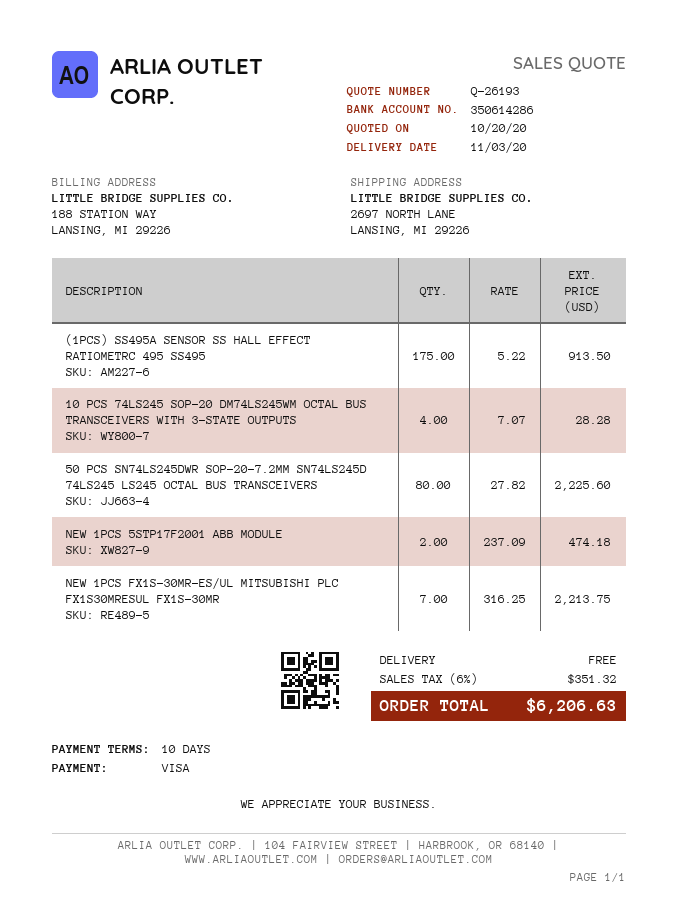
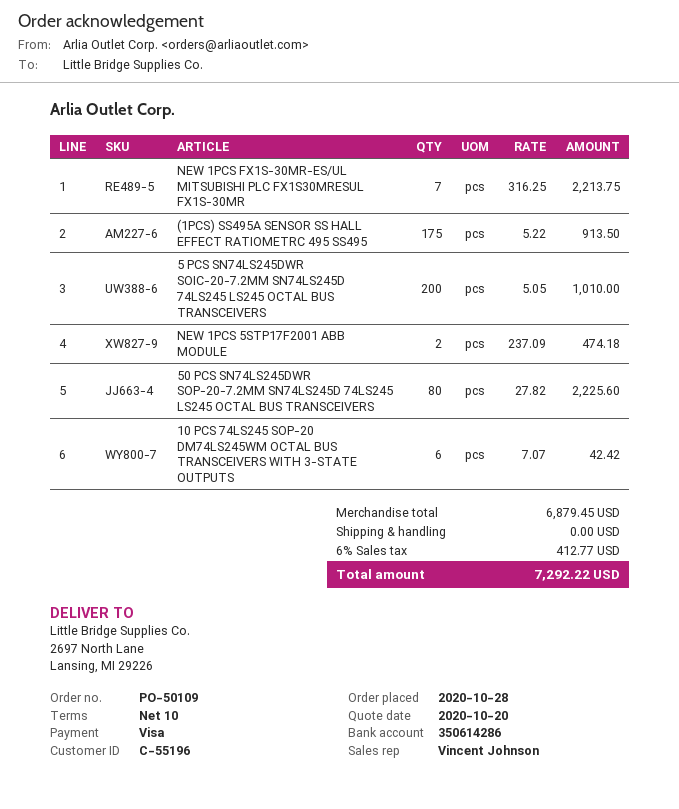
10 PCS 74LS245 SOP-20 DM74LS245WM OCTAL BUS TRANSCEIVERS WITH 3-STATE OUTPUTS: 4 x 7.07 = 28.28 -> 6 x 7.07 = 42.42
5 PCS SN74LS245DWR SOIC-20-7.2MM SN74LS245D 74LS245 LS245 OCTAL BUS TRANSCEIVERS: none -> 200 x 5.05 = 1010.00
tax: 6% = 351.32 -> 6% = 412.77
total: 6206.63 -> 7292.22

